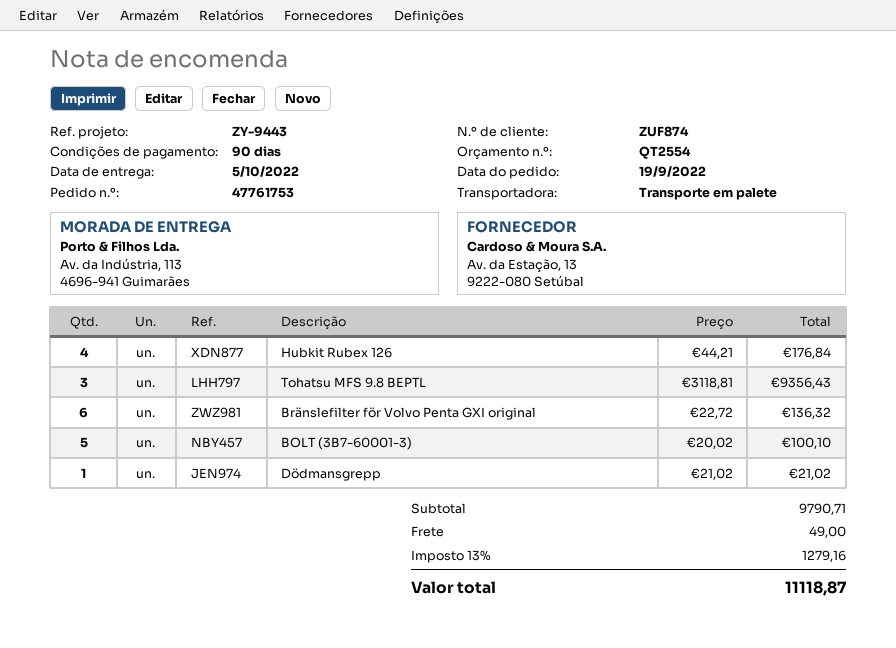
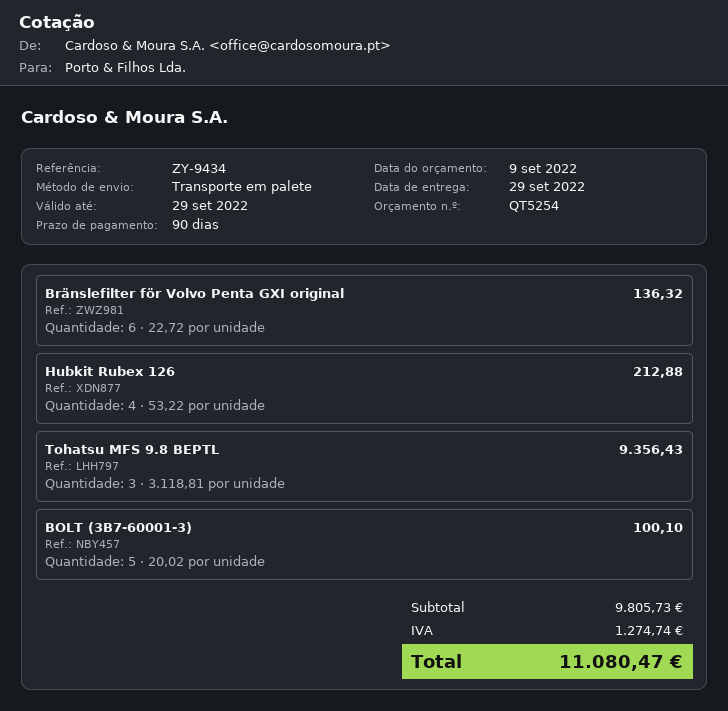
quote number: QT2554 -> QT5254
delivery date: 2022-10-05 -> 2022-09-29
reference: ZY-9443 -> ZY-9434
Hubkit Rubex 126: 4 x 44.21 = 176.84 -> 4 x 53.22 = 212.88
Dödmansgrepp: 1 x 21.02 = 21.02 -> none
subtotal: 9790.71 -> 9805.73
shipping: 49.00 -> none
tax: 1279.16 -> 1274.74
total: 11118.87 -> 11080.47

